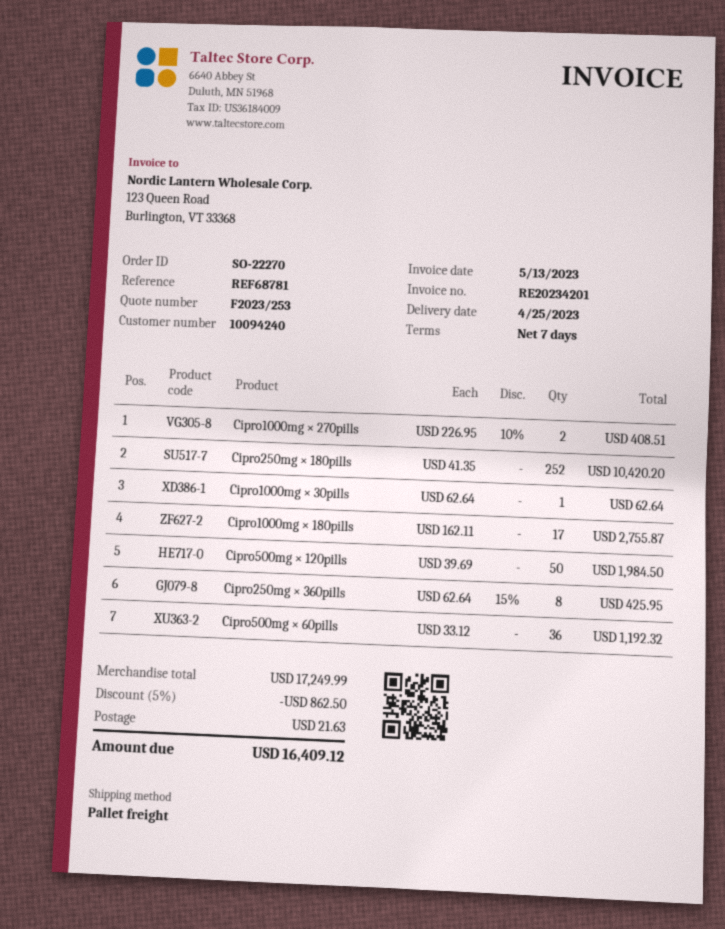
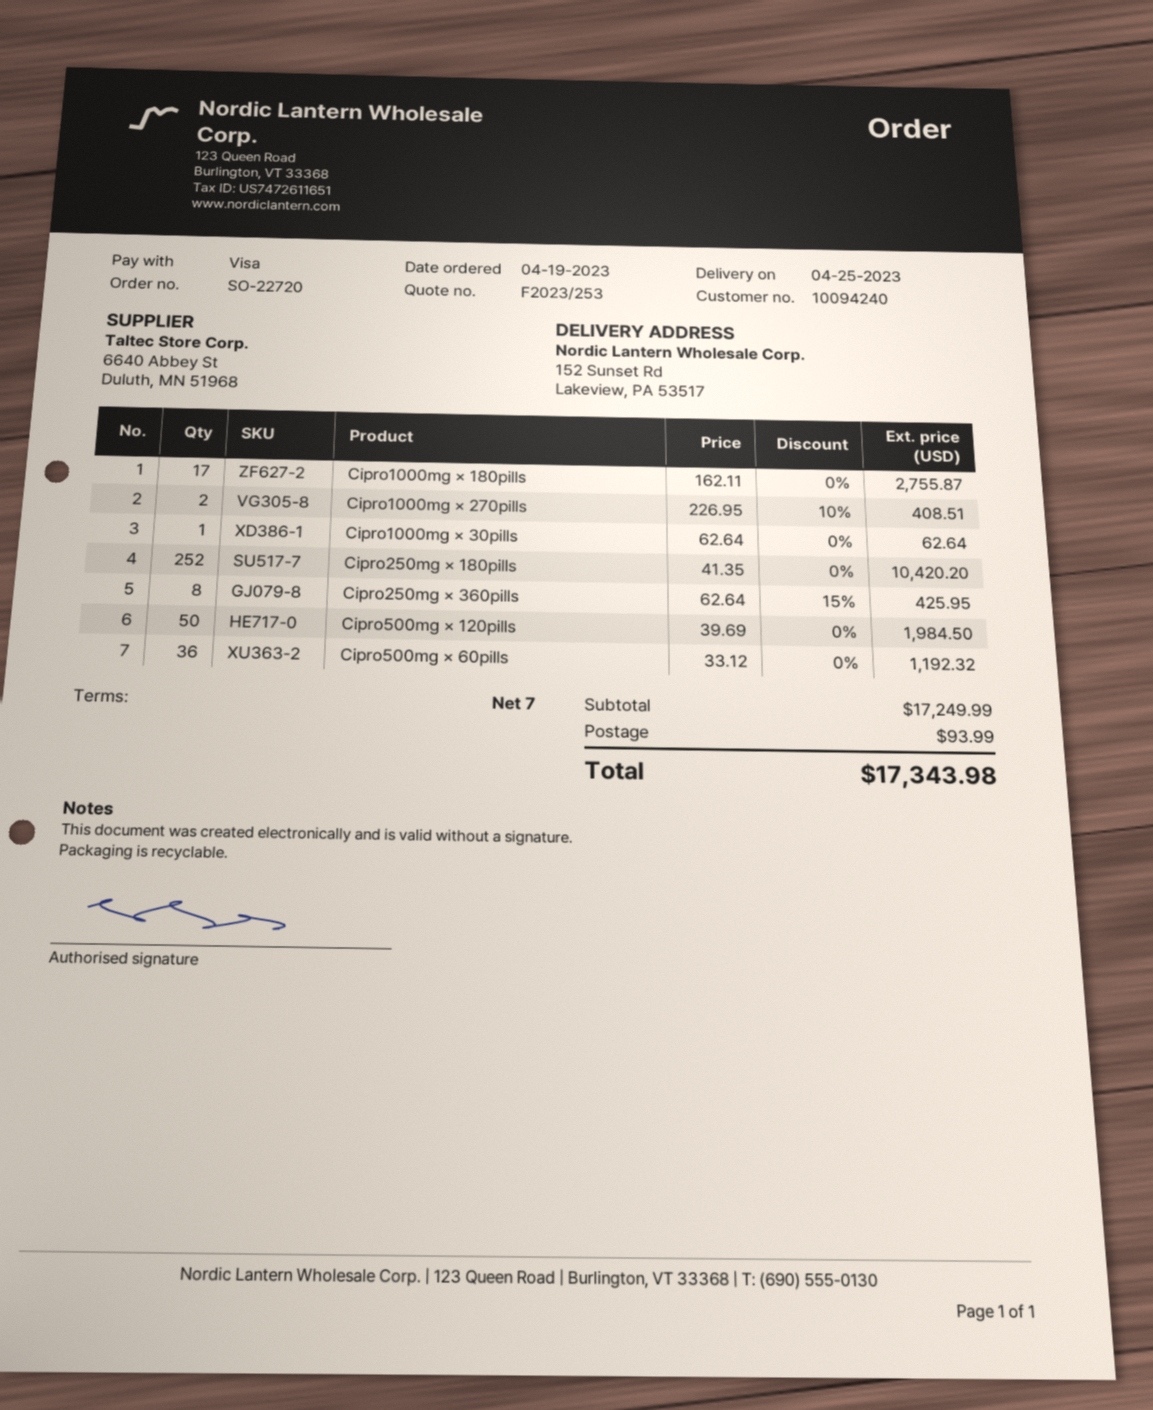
order number: SO-22270 -> SO-22720
discount: 5% = 862.50 -> none
shipping: 21.63 -> 93.99
total: 16409.12 -> 17343.98

